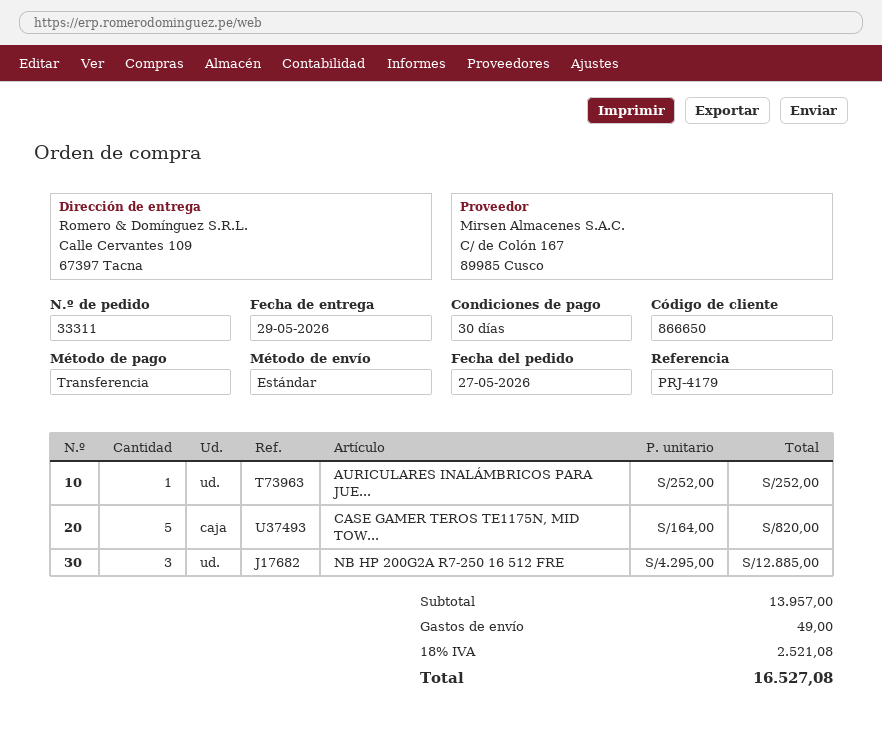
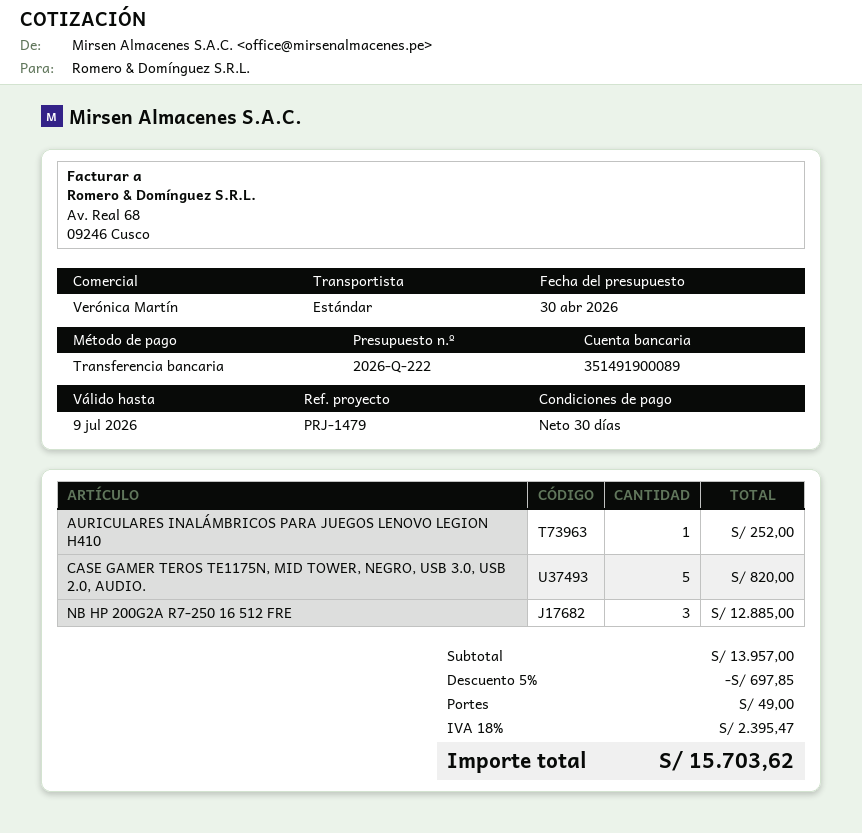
reference: PRJ-4179 -> PRJ-1479
discount: none -> 5% = 697.85
tax: 18% = 2521.08 -> 18% = 2395.47
total: 16527.08 -> 15703.62

